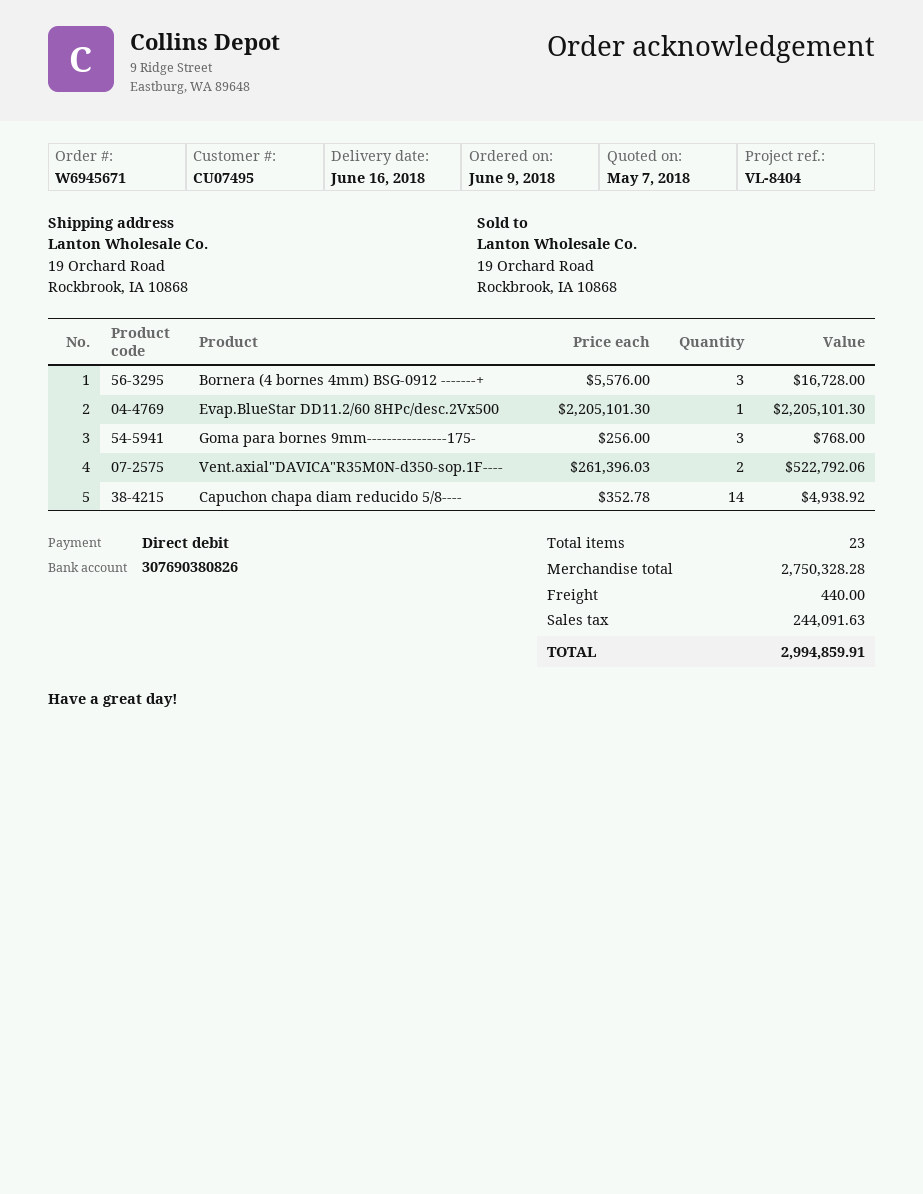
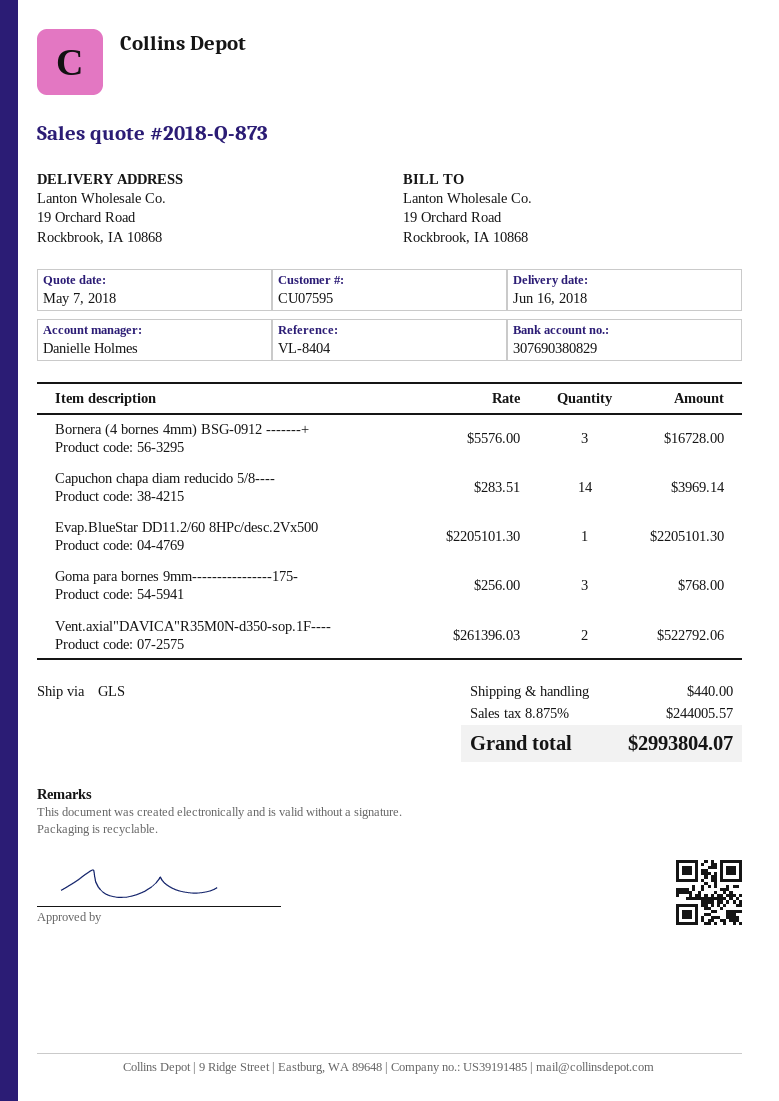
customer number: CU07495 -> CU07595
bank account: 307690380826 -> 307690380829
Capuchon chapa diam reducido 5/8----: 14 x 352.78 = 4938.92 -> 14 x 283.51 = 3969.14
tax: 244091.63 -> 244005.57
total: 2994859.91 -> 2993804.07

